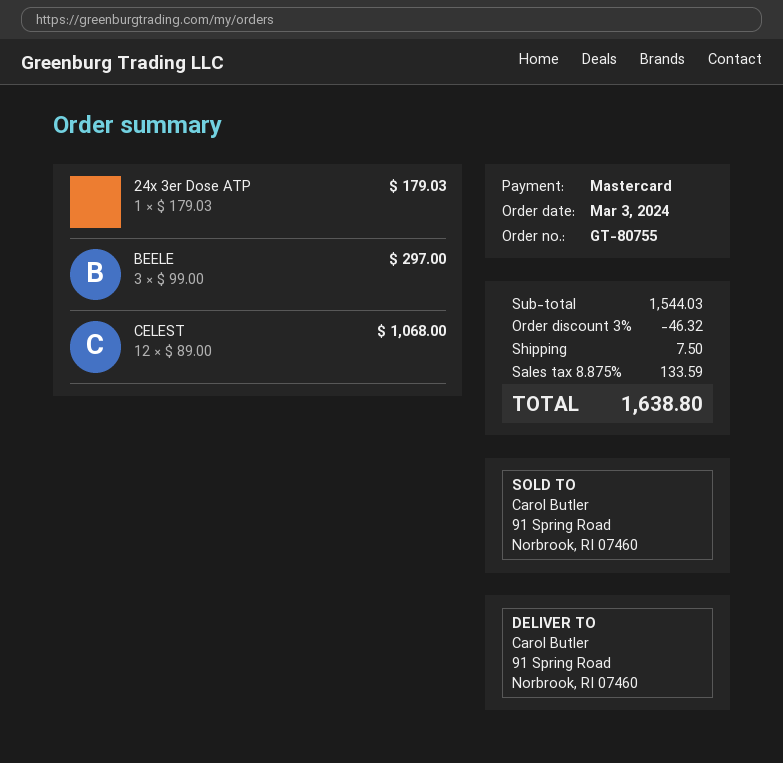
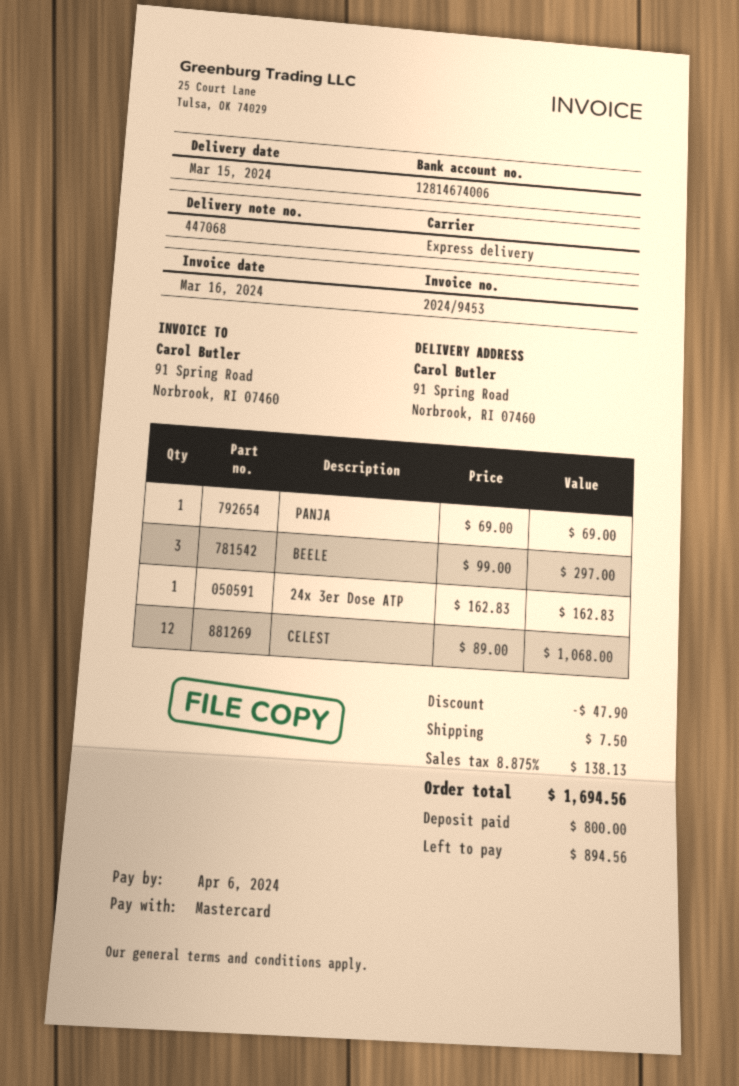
24x 3er Dose ATP: 1 x 179.03 = 179.03 -> 1 x 162.83 = 162.83
PANJA: none -> 1 x 69.00 = 69.00
discount: 46.32 -> 47.90
tax: 8.875% = 133.59 -> 8.875% = 138.13
total: 1638.80 -> 1694.56

